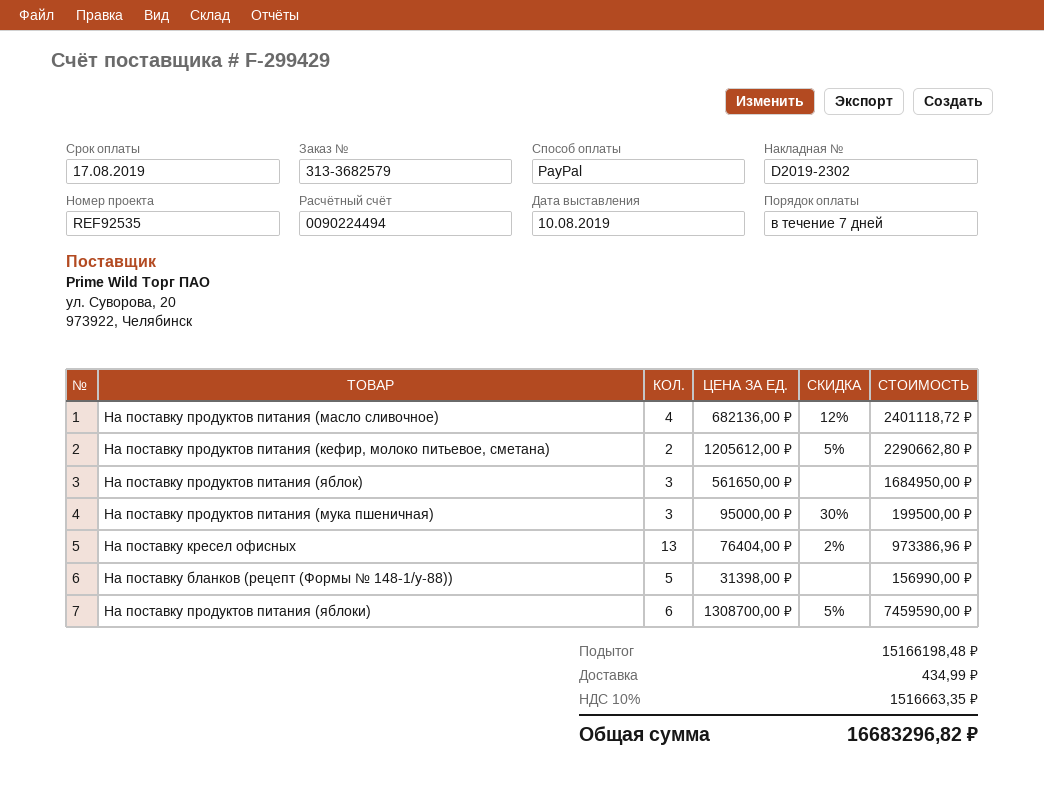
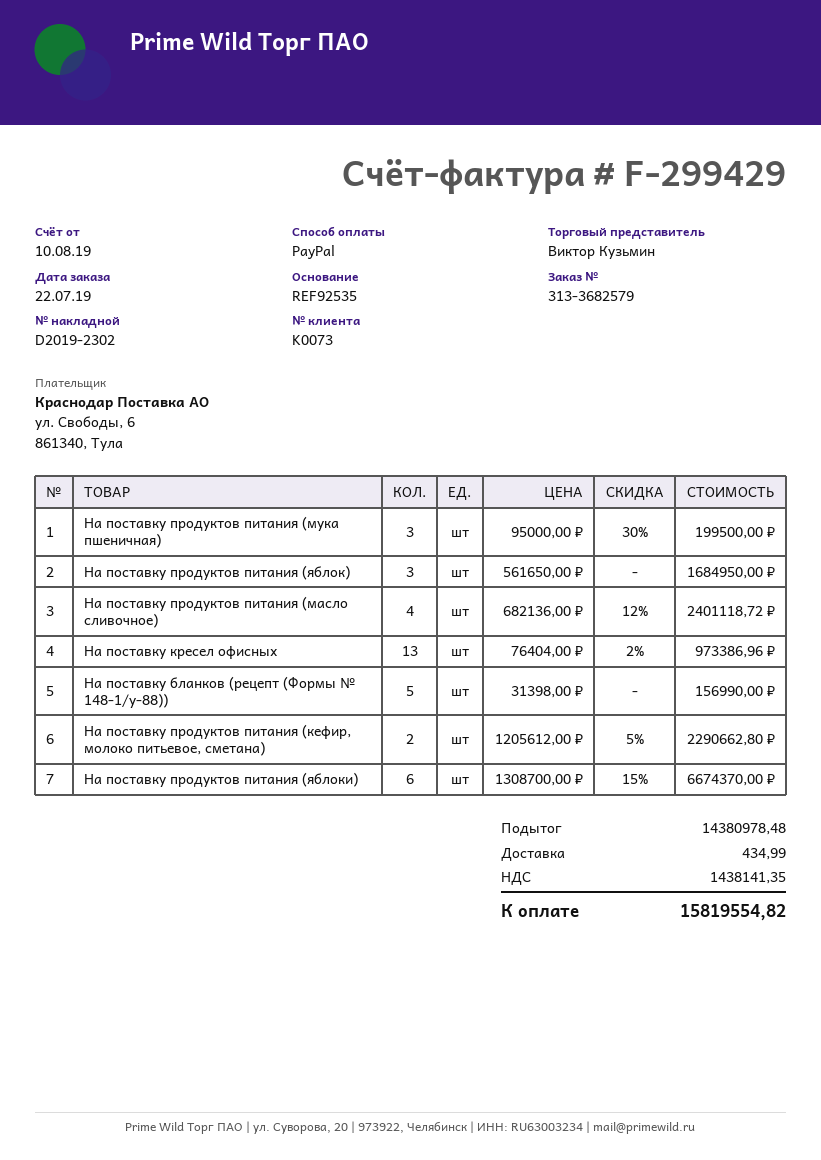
На поставку продуктов питания (яблоки): 6 x 1308700.00 - 5% = 7459590.00 -> 6 x 1308700.00 - 15% = 6674370.00
subtotal: 15166198.48 -> 14380978.48
tax: 1516663.35 -> 1438141.35
total: 16683296.82 -> 15819554.82

